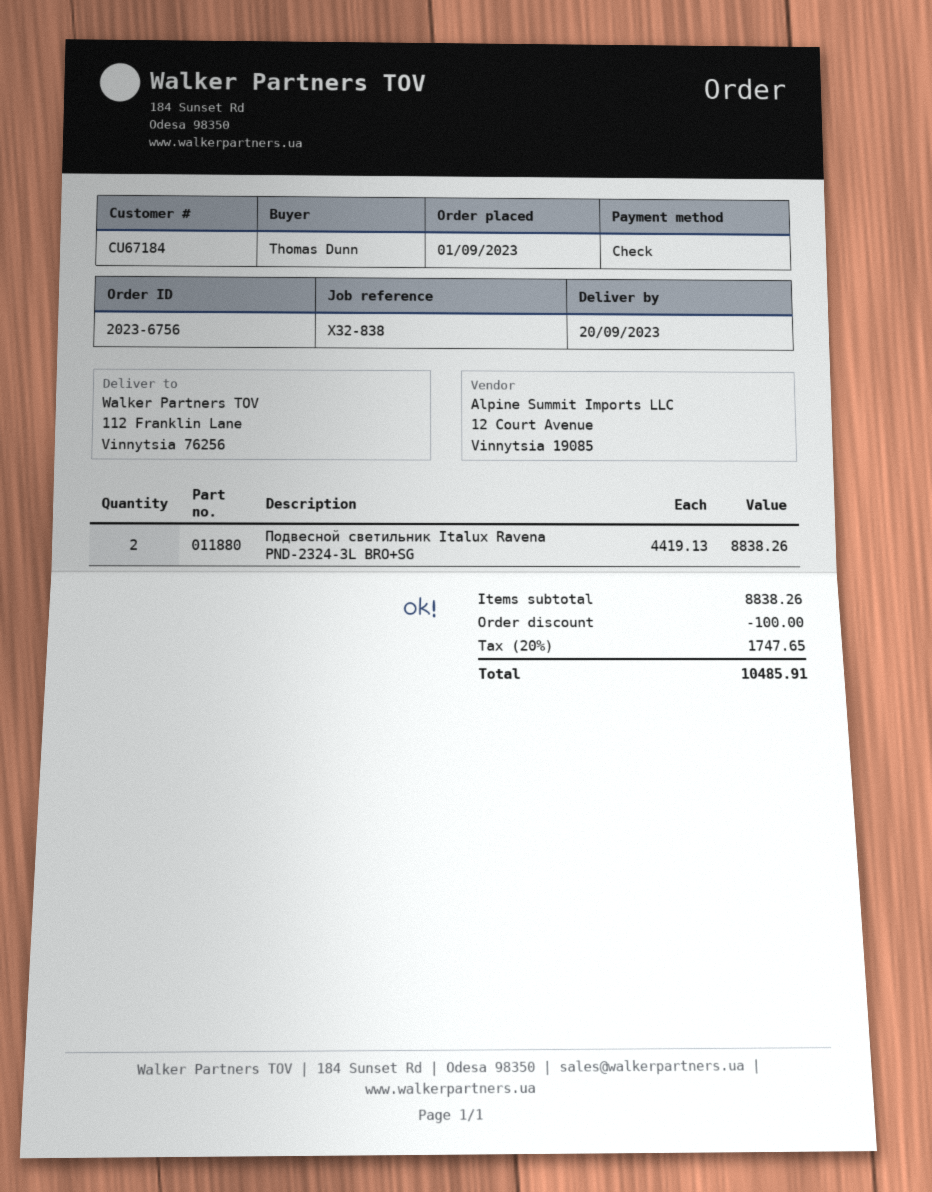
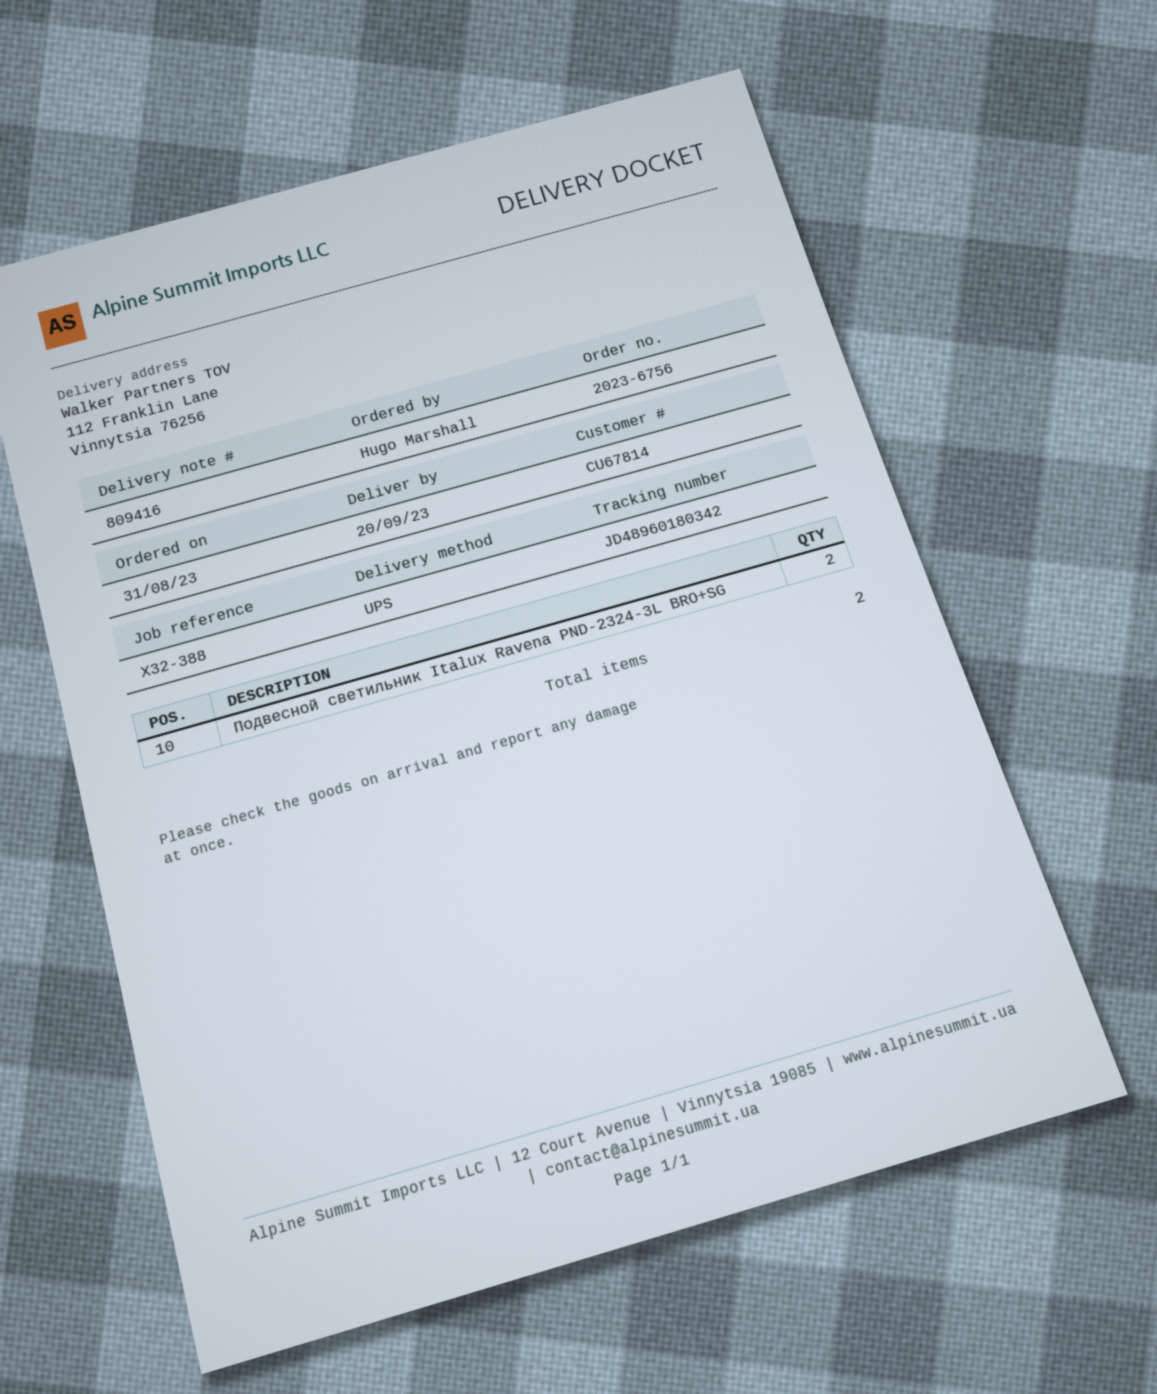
order date: 2023-09-01 -> 2023-08-31
customer number: CU67184 -> CU67814
reference: X32-838 -> X32-388
ordered by: Thomas Dunn -> Hugo Marshall

